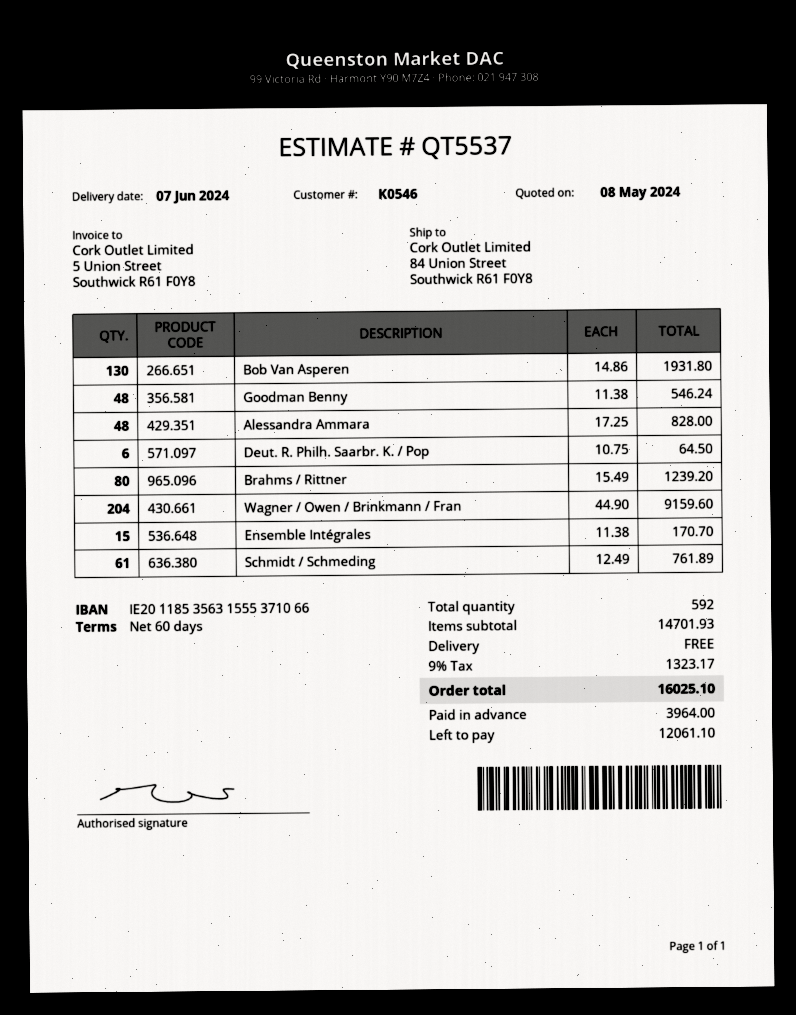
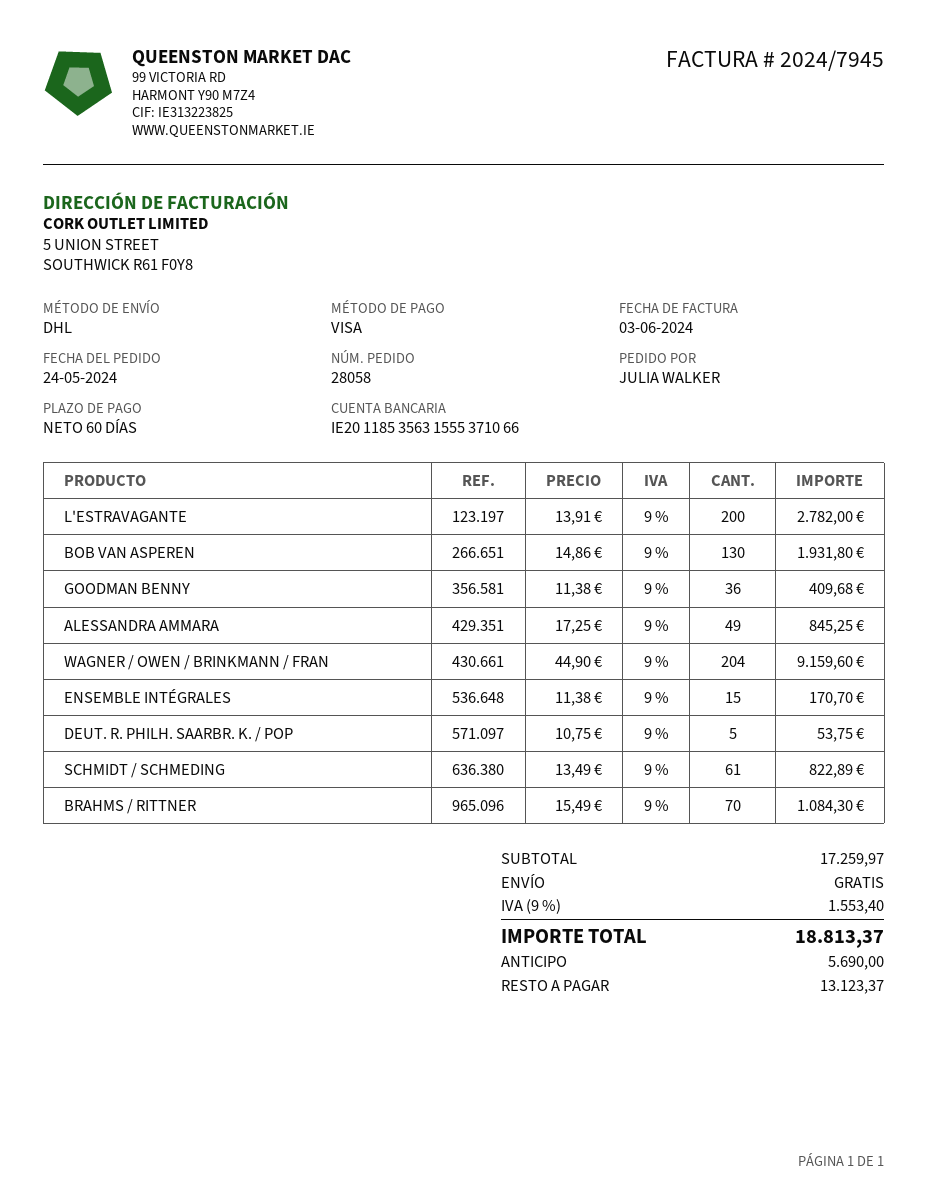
Goodman Benny: 48 x 11.38 = 546.24 -> 36 x 11.38 = 409.68
Alessandra Ammara: 48 x 17.25 = 828.00 -> 49 x 17.25 = 845.25
Deut. R. Philh. Saarbr. K. / Pop: 6 x 10.75 = 64.50 -> 5 x 10.75 = 53.75
Brahms / Rittner: 80 x 15.49 = 1239.20 -> 70 x 15.49 = 1084.30
Schmidt / Schmeding: 61 x 12.49 = 761.89 -> 61 x 13.49 = 822.89
L'ESTRAVAGANTE: none -> 200 x 13.91 = 2782.00
subtotal: 14701.93 -> 17259.97
tax: 9% = 1323.17 -> 9% = 1553.40
total: 16025.10 -> 18813.37
deposit: 3964.00 -> 5690.00
balance: 12061.10 -> 13123.37

